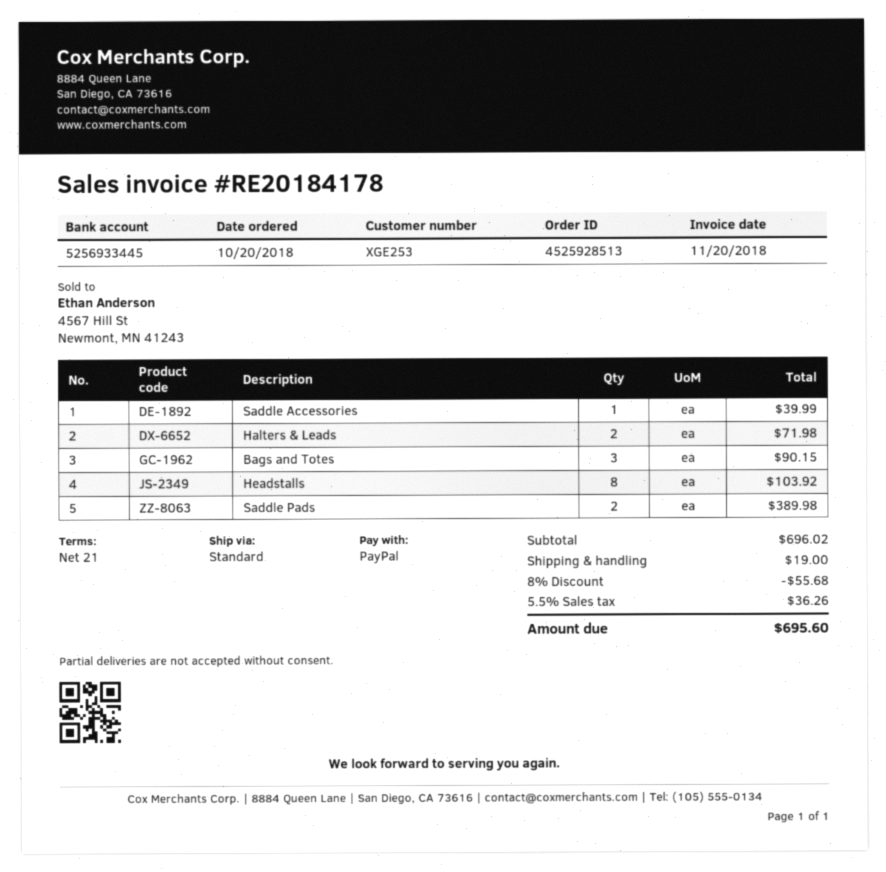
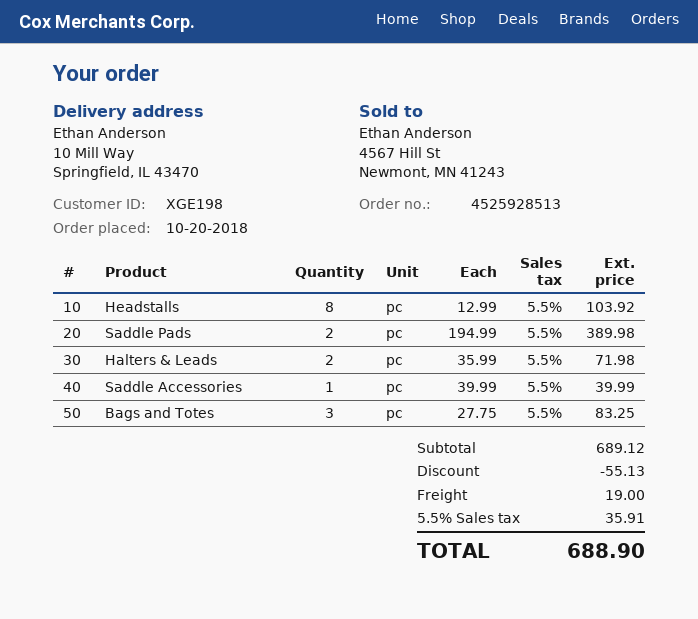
customer number: XGE253 -> XGE198
Bags and Totes: 3 for 90.15 -> 3 for 83.25
subtotal: 696.02 -> 689.12
discount: 55.68 -> 55.13
tax: 5.5% = 36.26 -> 5.5% = 35.91
total: 695.60 -> 688.90

